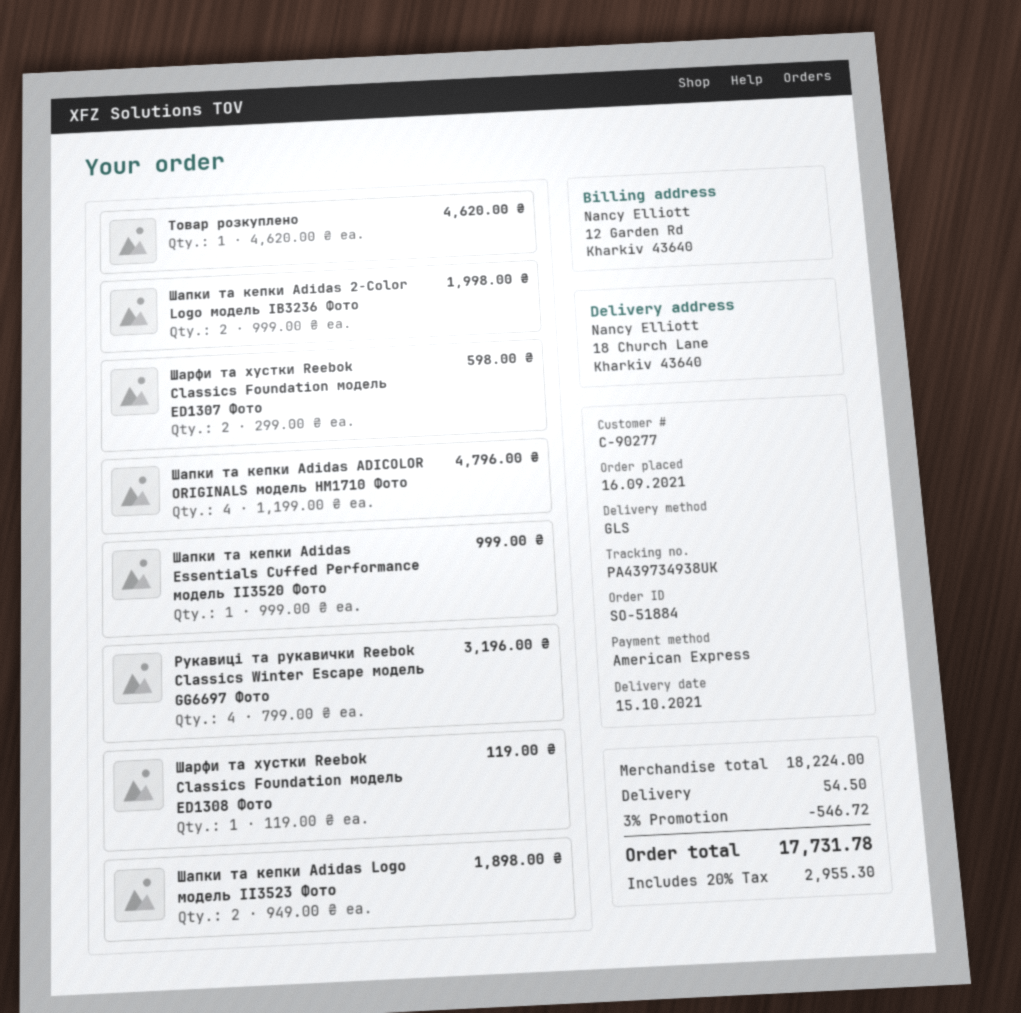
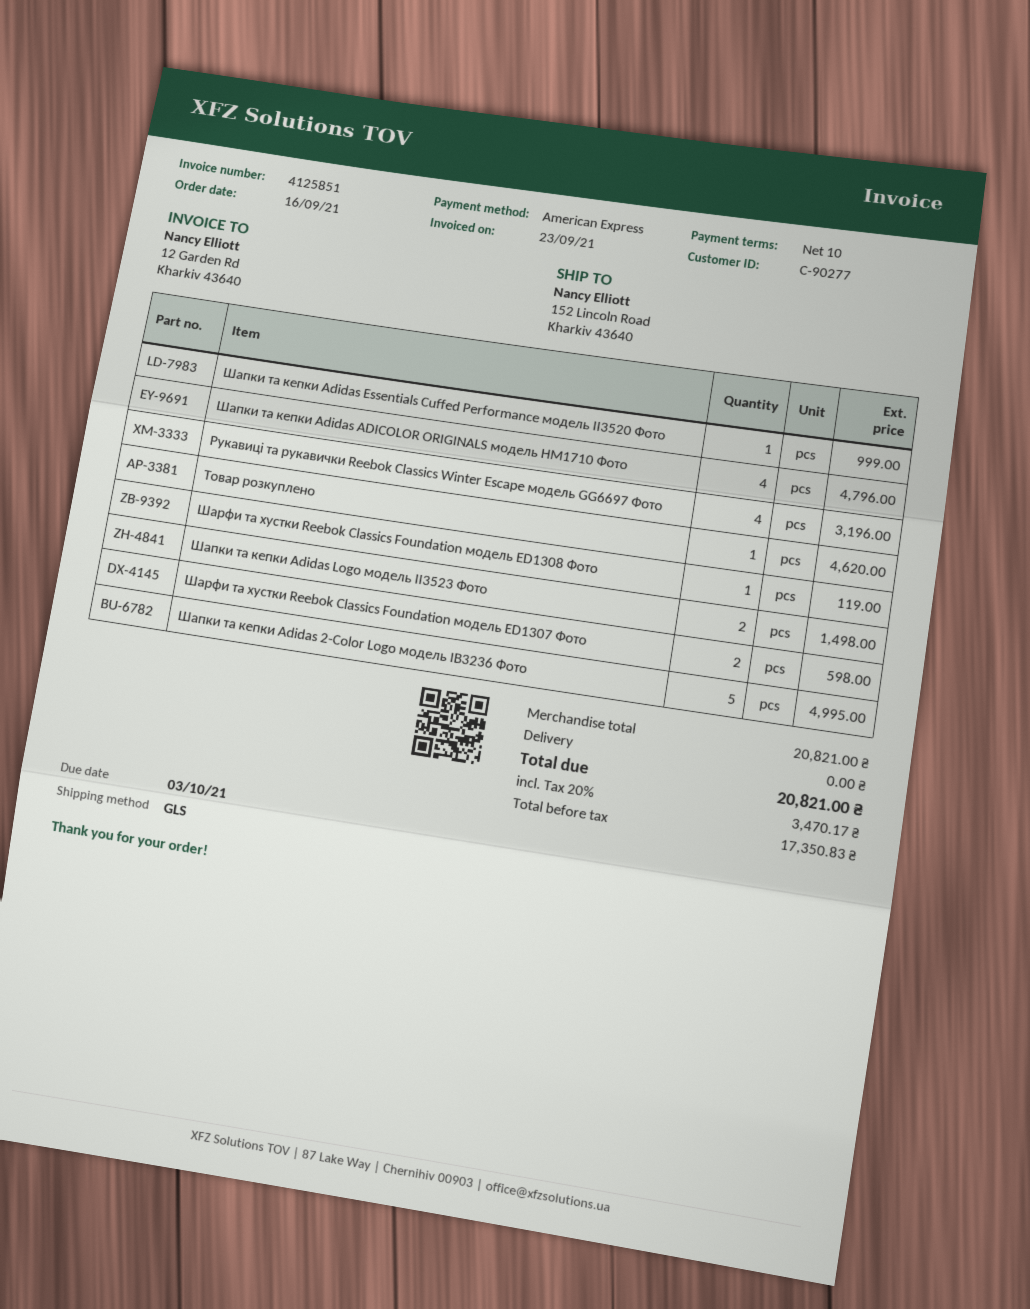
ship to: 18 Church Lane, Kharkiv 43640 -> 152 Lincoln Road, Kharkiv 43640
Шапки та кепки Adidas 2-Color Logo модель IB3236 Фото: 2 for 1998.00 -> 5 for 4995.00
Шапки та кепки Adidas Logo модель II3523 Фото: 2 for 1898.00 -> 2 for 1498.00
subtotal: 18224.00 -> 20821.00
discount: 3% = 546.72 -> none
shipping: 54.50 -> 0.00
tax: 20% = 2955.30 -> 20% = 3470.17
total: 17731.78 -> 20821.00

